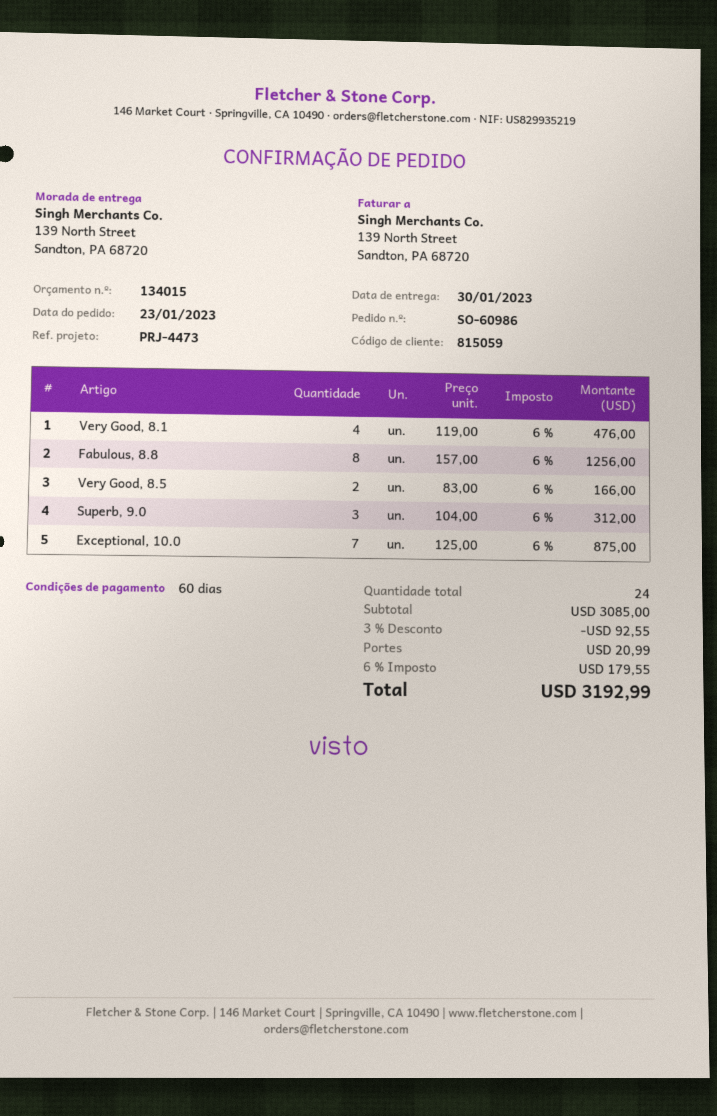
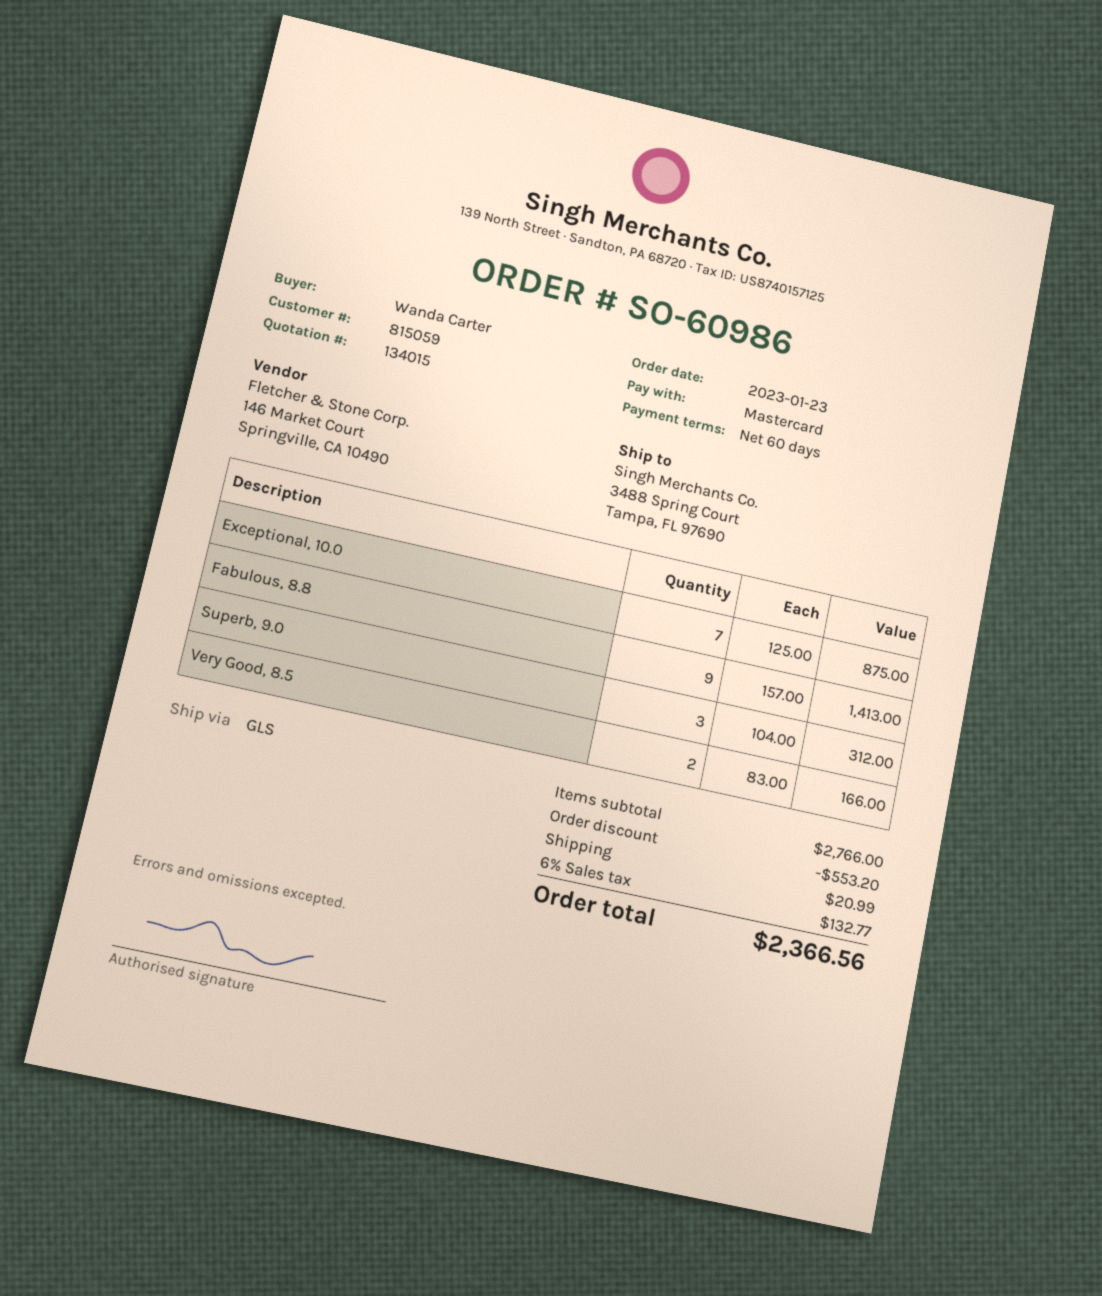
ship to: 139 North Street, Sandton, PA 68720 -> 3488 Spring Court, Tampa, FL 97690
Very Good, 8.1: 4 x 119.00 = 476.00 -> none
Fabulous, 8.8: 8 x 157.00 = 1256.00 -> 9 x 157.00 = 1413.00
subtotal: 3085.00 -> 2766.00
discount: 92.55 -> 553.20
tax: 6% = 179.55 -> 6% = 132.77
total: 3192.99 -> 2366.56

